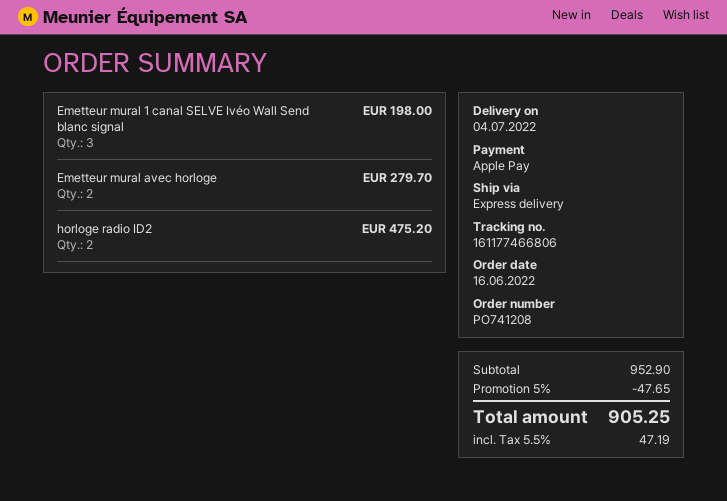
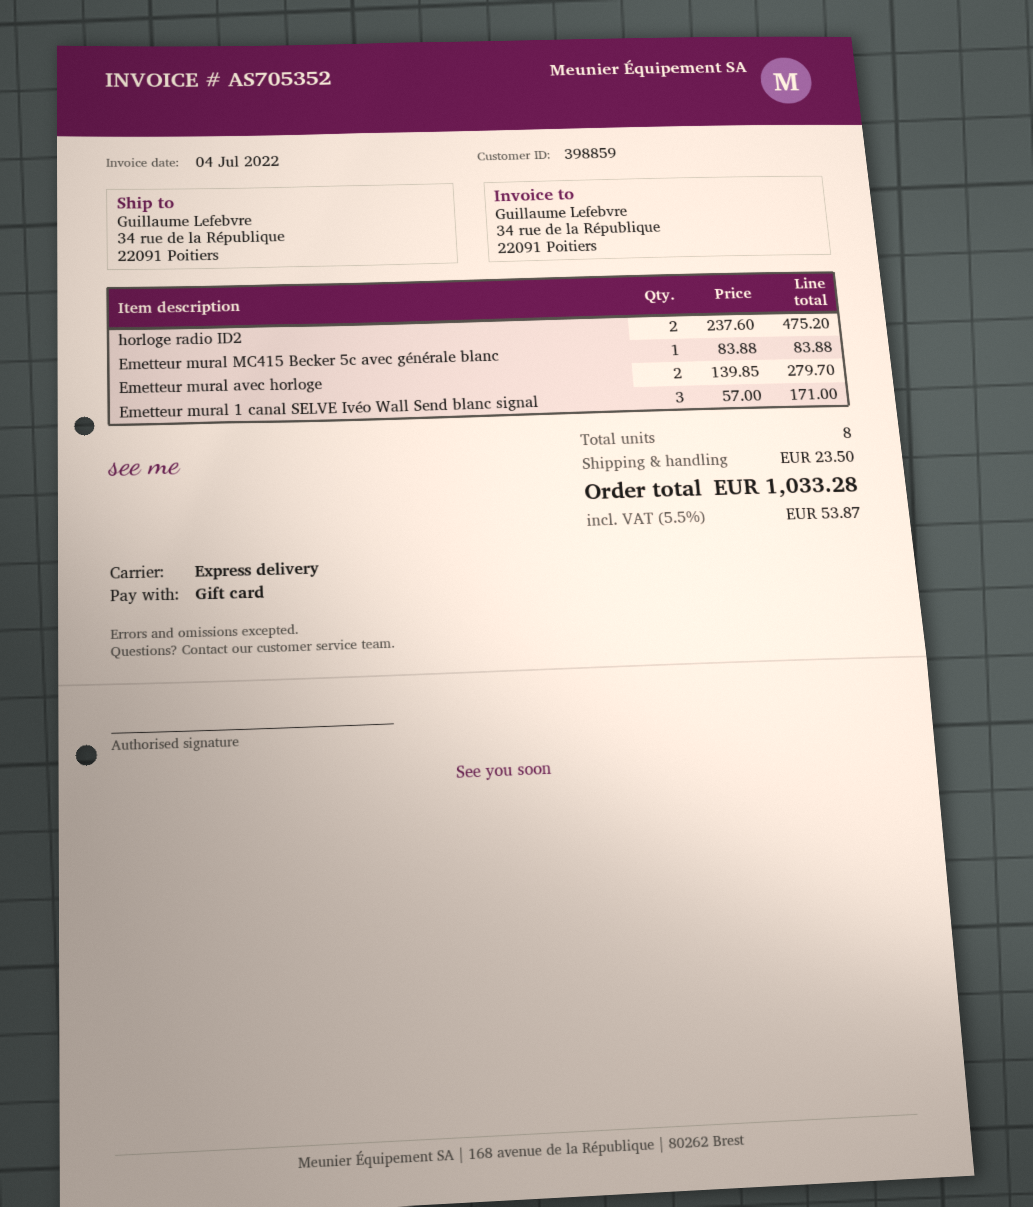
payment method: Apple Pay -> gift card
Emetteur mural 1 canal SELVE Ivéo Wall Send blanc signal: 3 for 198.00 -> 3 for 171.00
Emetteur mural MC415 Becker 5c avec générale blanc: none -> 1 for 83.88
discount: 5% = 47.65 -> none
shipping: none -> 23.50
tax: 5.5% = 47.19 -> 5.5% = 53.87
total: 905.25 -> 1033.28

